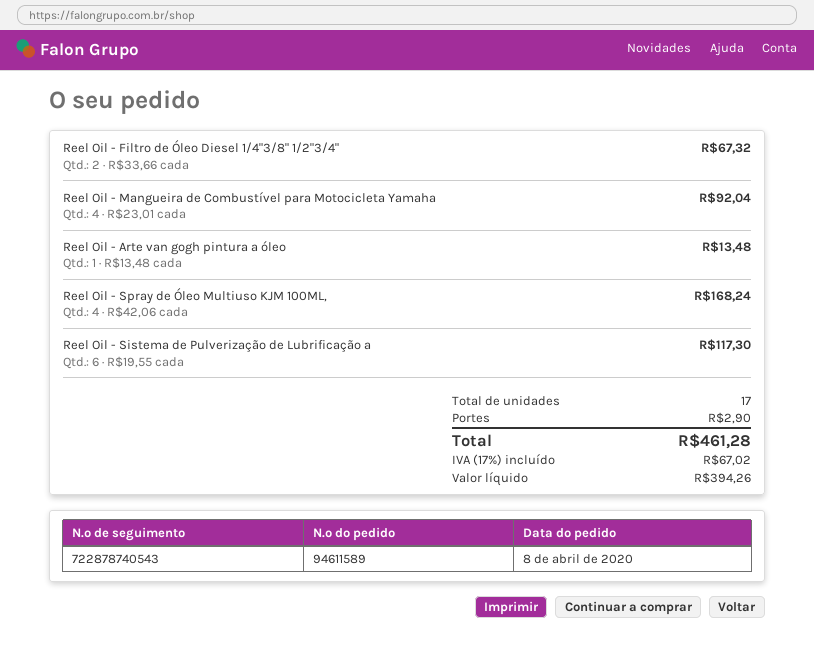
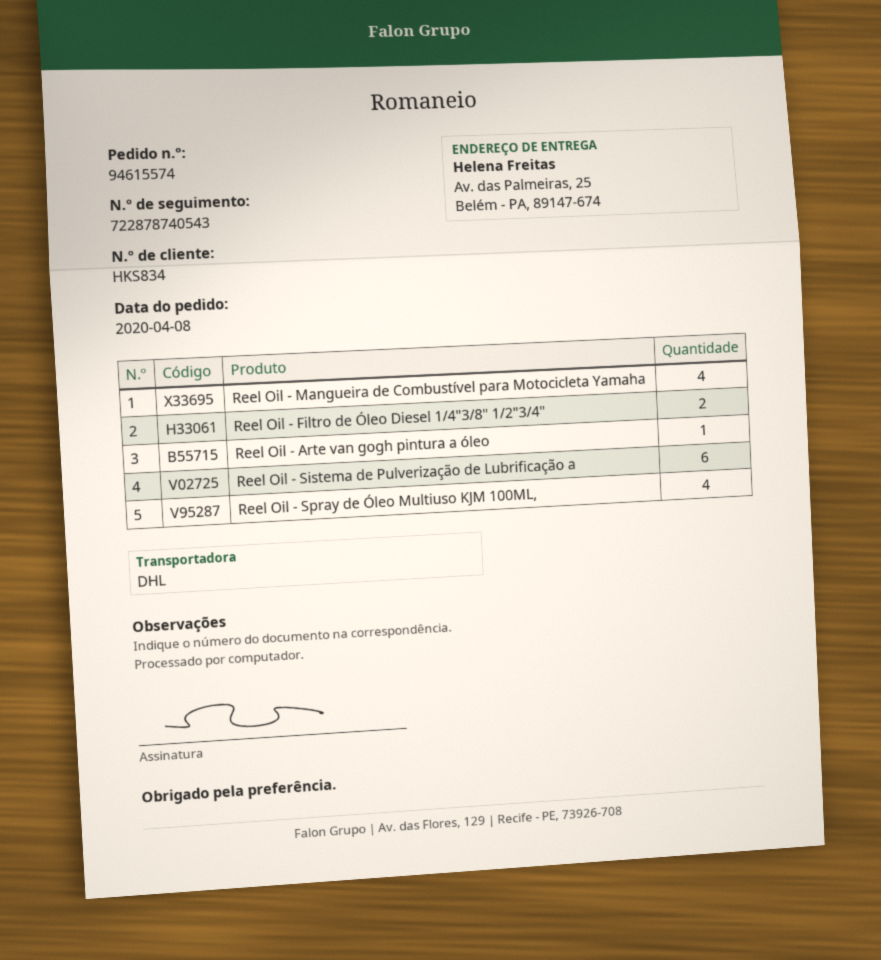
order number: 94611589 -> 94615574

